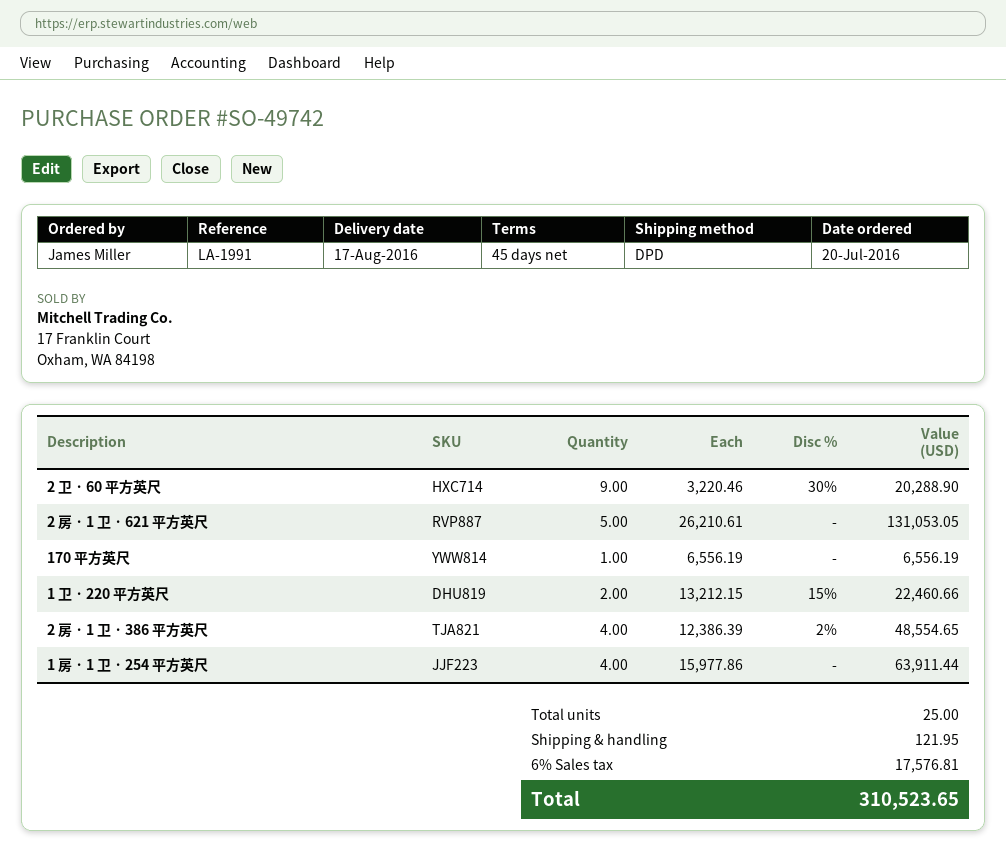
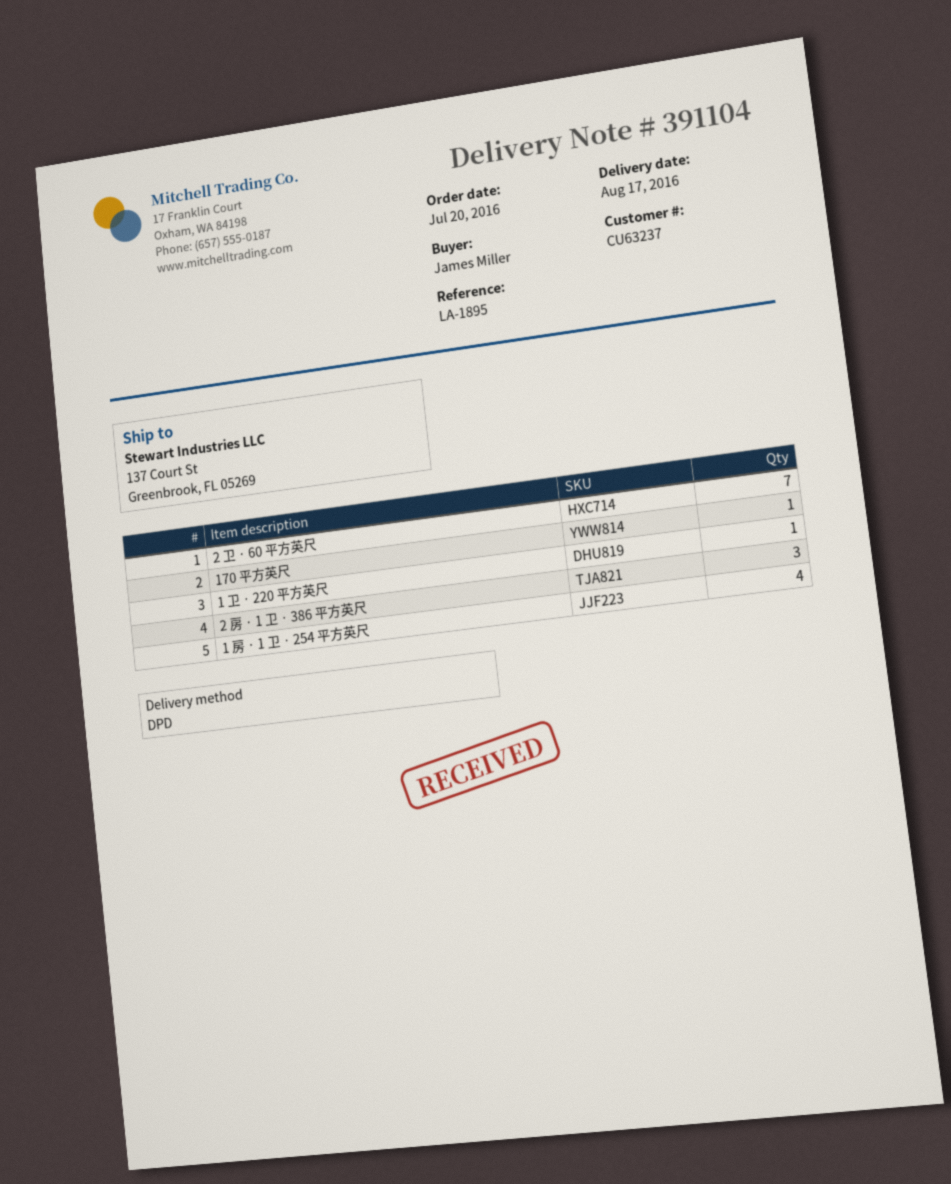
reference: LA-1991 -> LA-1895
2 卫 · 60 平方英尺: 9 -> 7
2 房 · 1 卫 · 621 平方英尺: 5 -> none
1 卫 · 220 平方英尺: 2 -> 1
2 房 · 1 卫 · 386 平方英尺: 4 -> 3

